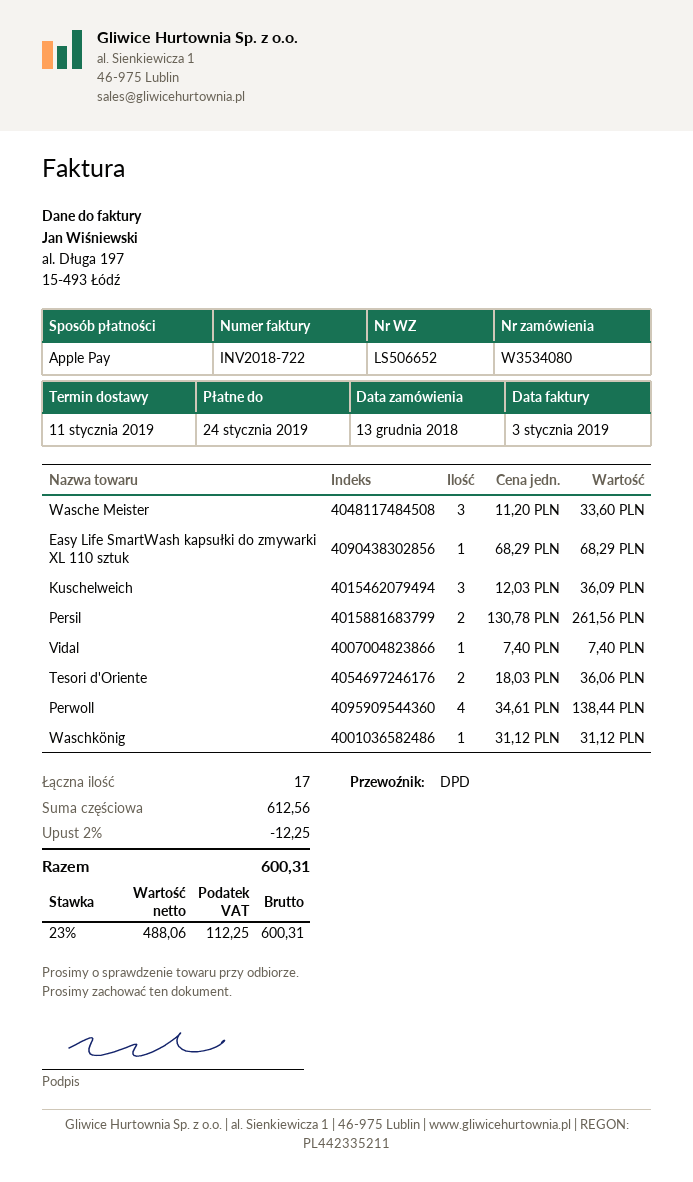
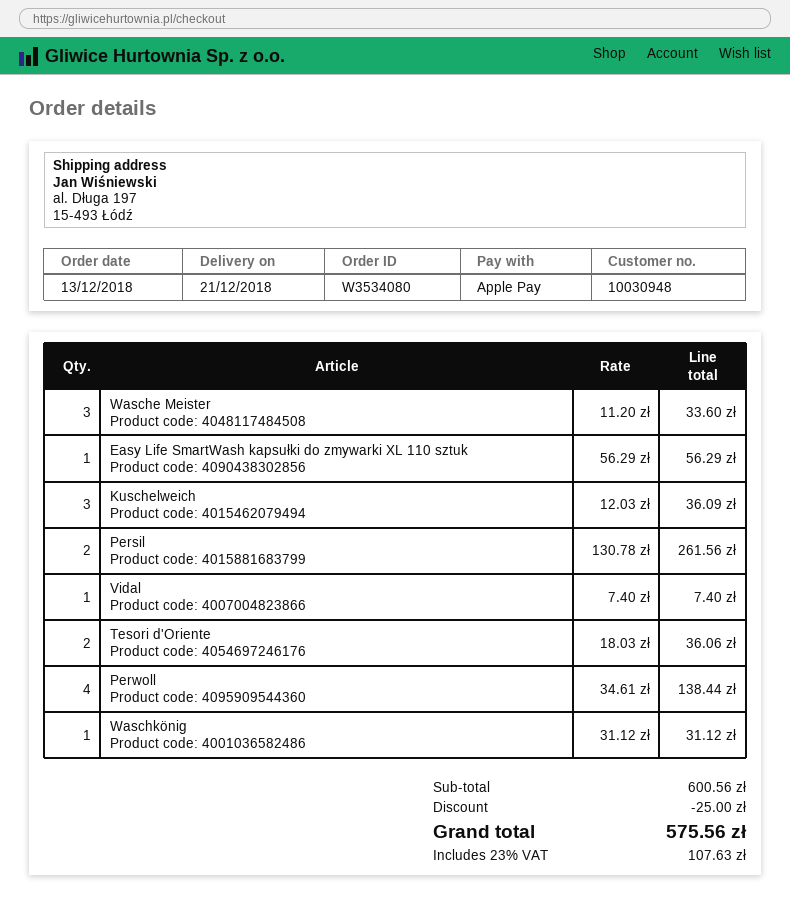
delivery date: 2019-01-11 -> 2018-12-21
Easy Life SmartWash kapsułki do zmywarki XL 110 sztuk: 1 x 68.29 = 68.29 -> 1 x 56.29 = 56.29
subtotal: 612.56 -> 600.56
discount: 12.25 -> 25.00
tax: 23% = 112.25 -> 23% = 107.63
total: 600.31 -> 575.56

